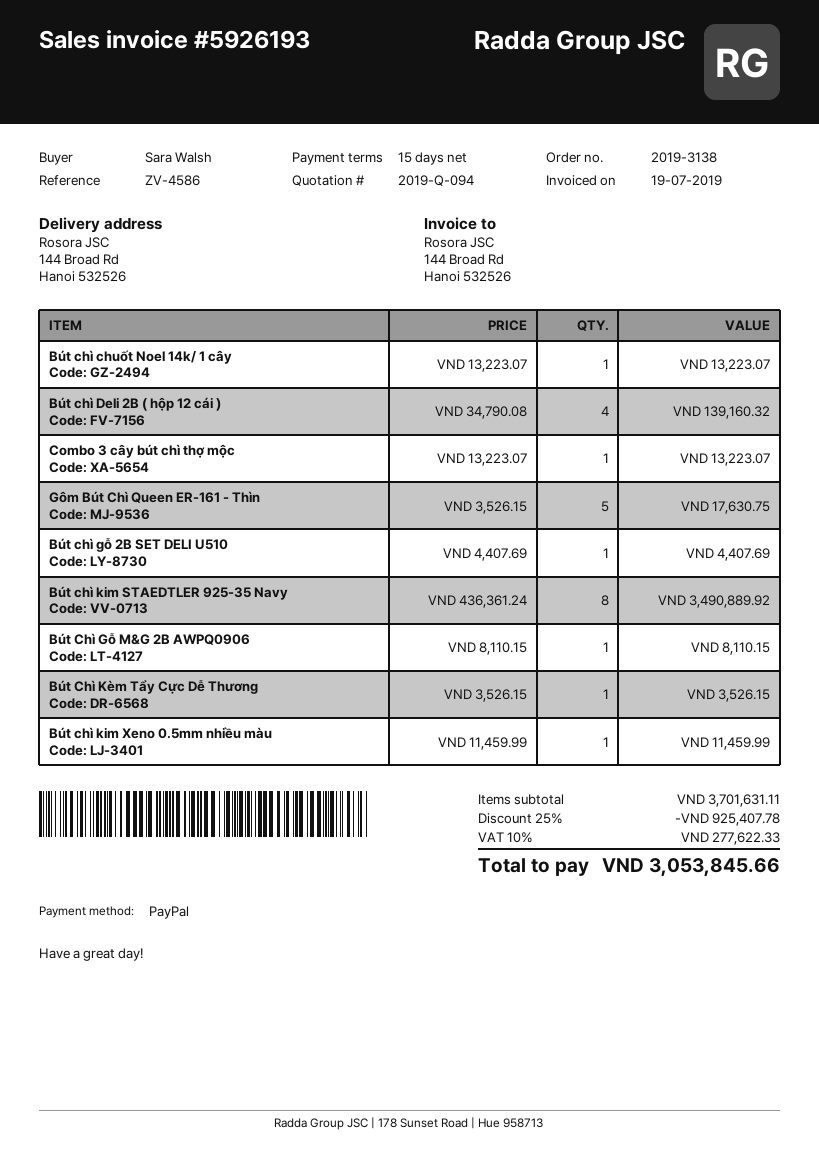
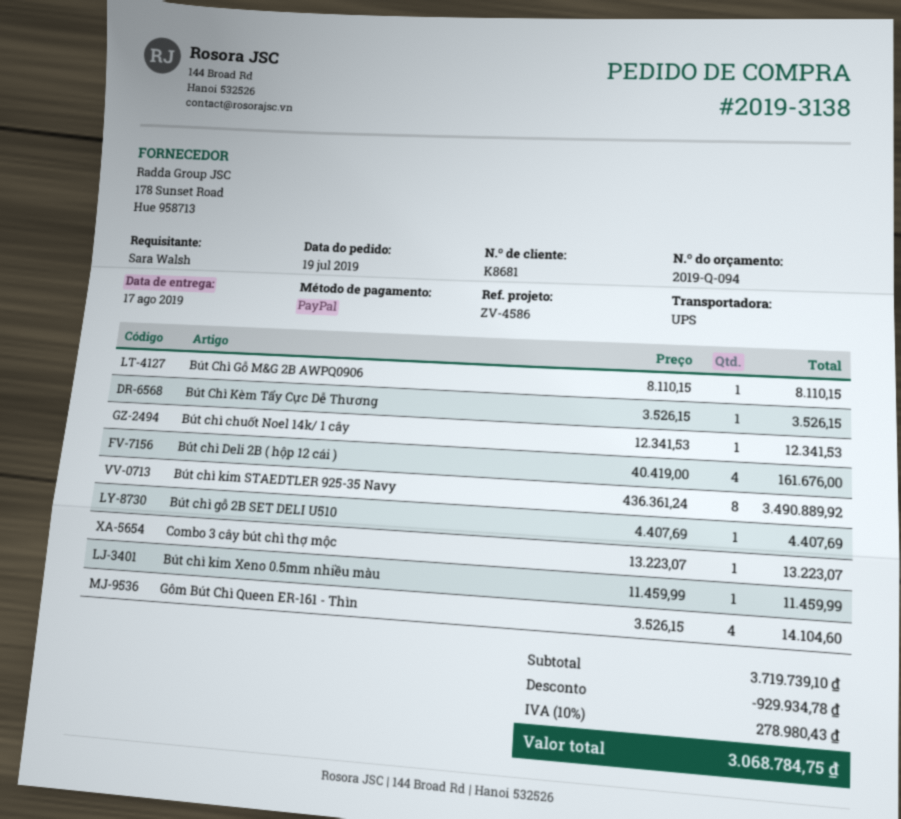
Bút chì chuốt Noel 14k/ 1 cây: 1 x 13223.07 = 13223.07 -> 1 x 12341.53 = 12341.53
Bút chì Deli 2B ( hộp 12 cái ): 4 x 34790.08 = 139160.32 -> 4 x 40419.00 = 161676.00
Gôm Bút Chì Queen ER-161 - Thìn: 5 x 3526.15 = 17630.75 -> 4 x 3526.15 = 14104.60
subtotal: 3701631.11 -> 3719739.10
discount: 925407.78 -> 929934.78
tax: 10% = 277622.33 -> 10% = 278980.43
total: 3053845.66 -> 3068784.75

